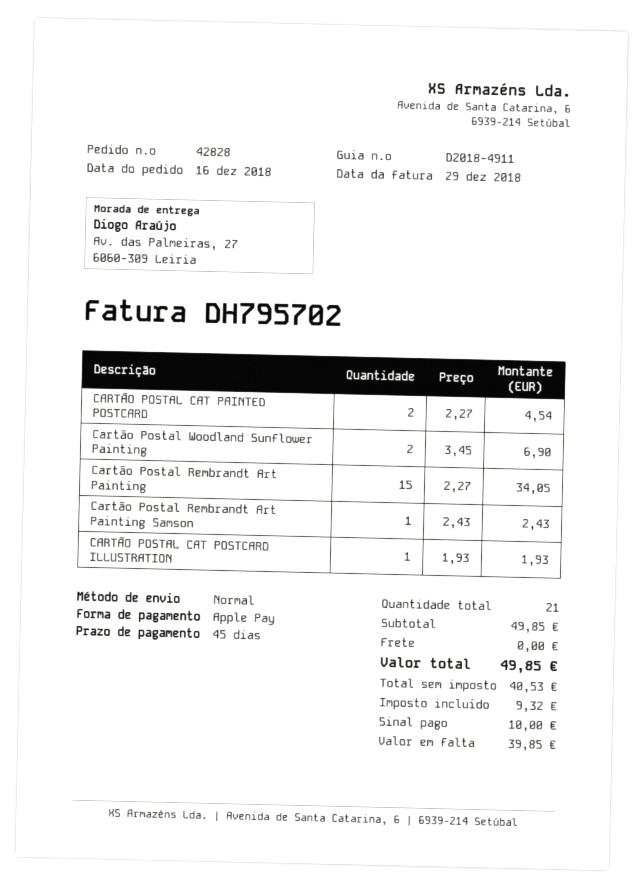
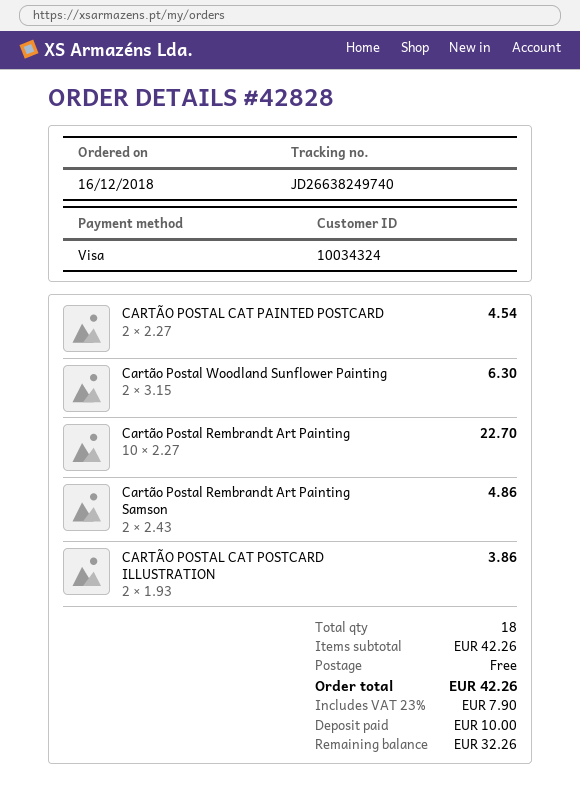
payment method: Apple Pay -> Visa
Cartão Postal Woodland Sunflower Painting: 2 x 3.45 = 6.90 -> 2 x 3.15 = 6.30
Cartão Postal Rembrandt Art Painting: 15 x 2.27 = 34.05 -> 10 x 2.27 = 22.70
Cartão Postal Rembrandt Art Painting Samson: 1 x 2.43 = 2.43 -> 2 x 2.43 = 4.86
CARTÃO POSTAL CAT POSTCARD ILLUSTRATION: 1 x 1.93 = 1.93 -> 2 x 1.93 = 3.86
total quantity: 21 -> 18
subtotal: 49.85 -> 42.26
tax: 9.32 -> 7.90
total: 49.85 -> 42.26
balance: 39.85 -> 32.26

